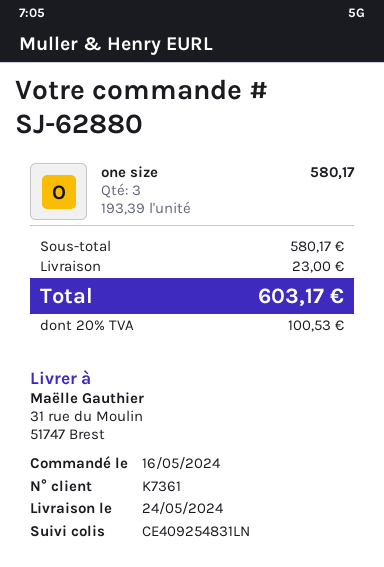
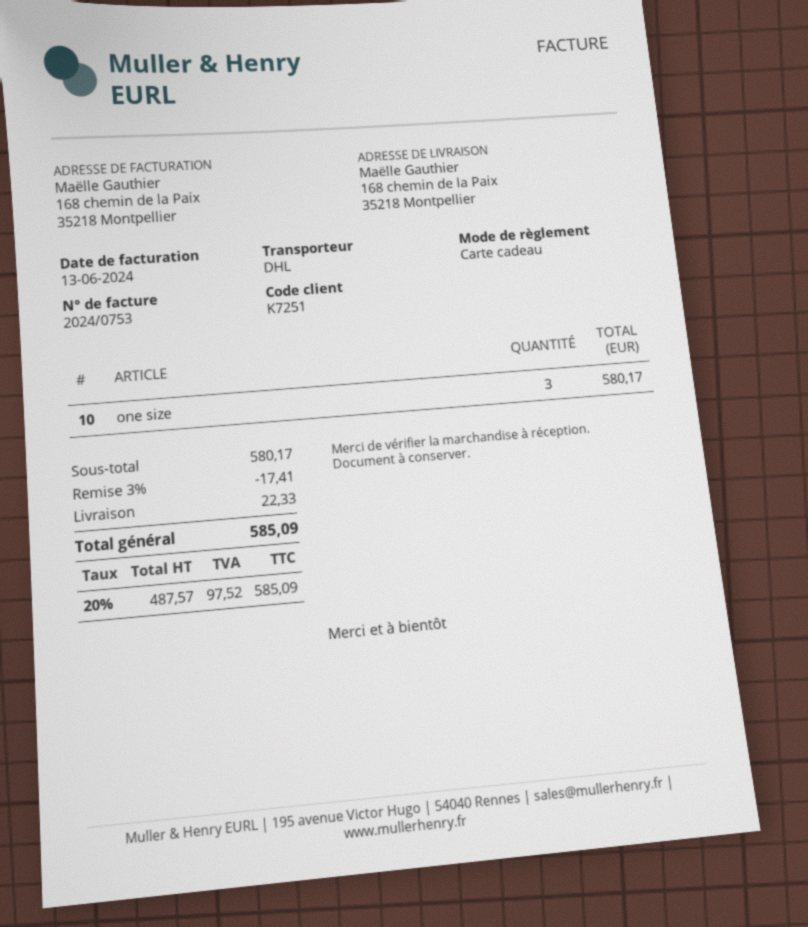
customer number: K7361 -> K7251
ship to: 31 rue du Moulin, 51747 Brest -> 168 chemin de la Paix, 35218 Montpellier
discount: none -> 3% = 17.41
shipping: 23.00 -> 22.33
tax: 20% = 100.53 -> 20% = 97.52
total: 603.17 -> 585.09

